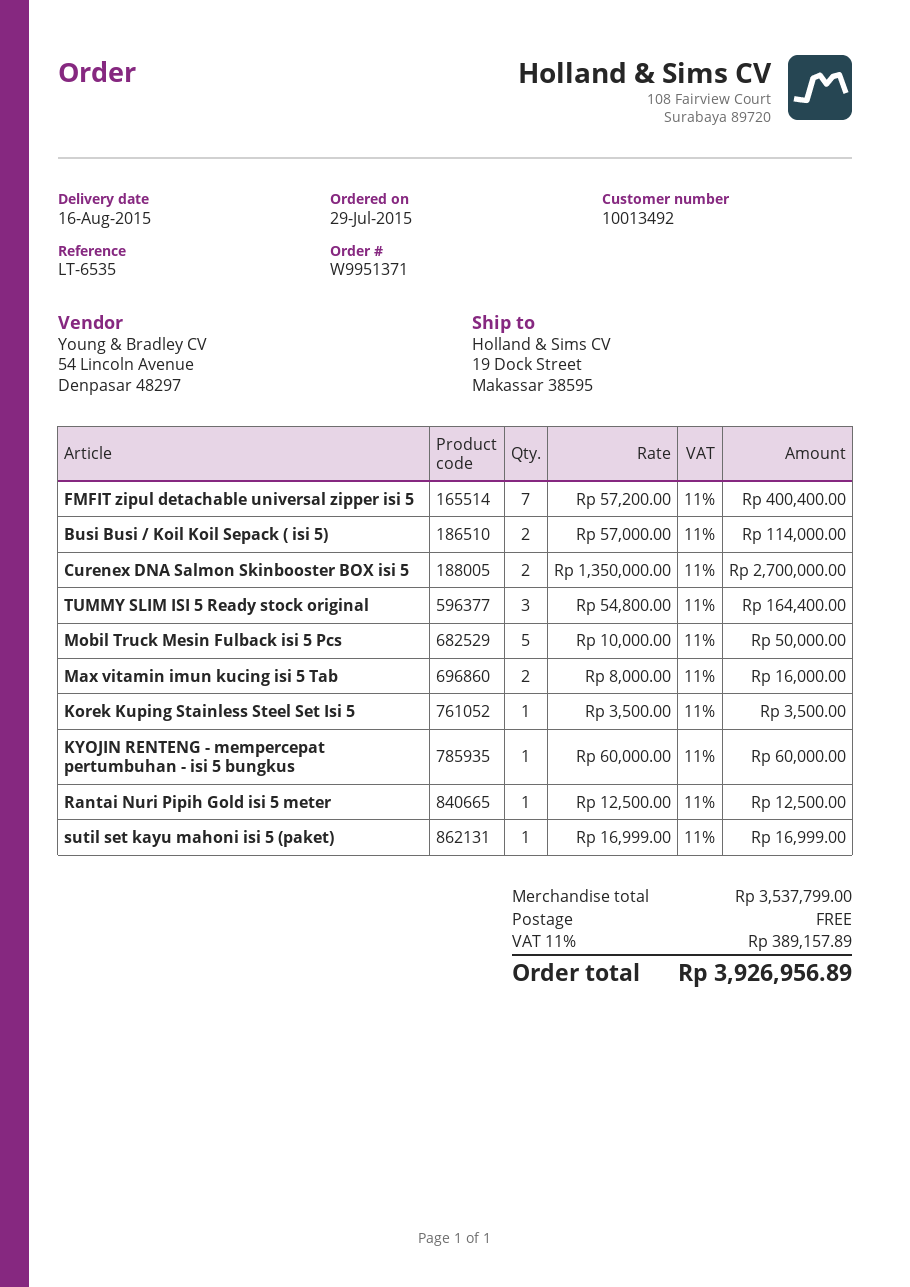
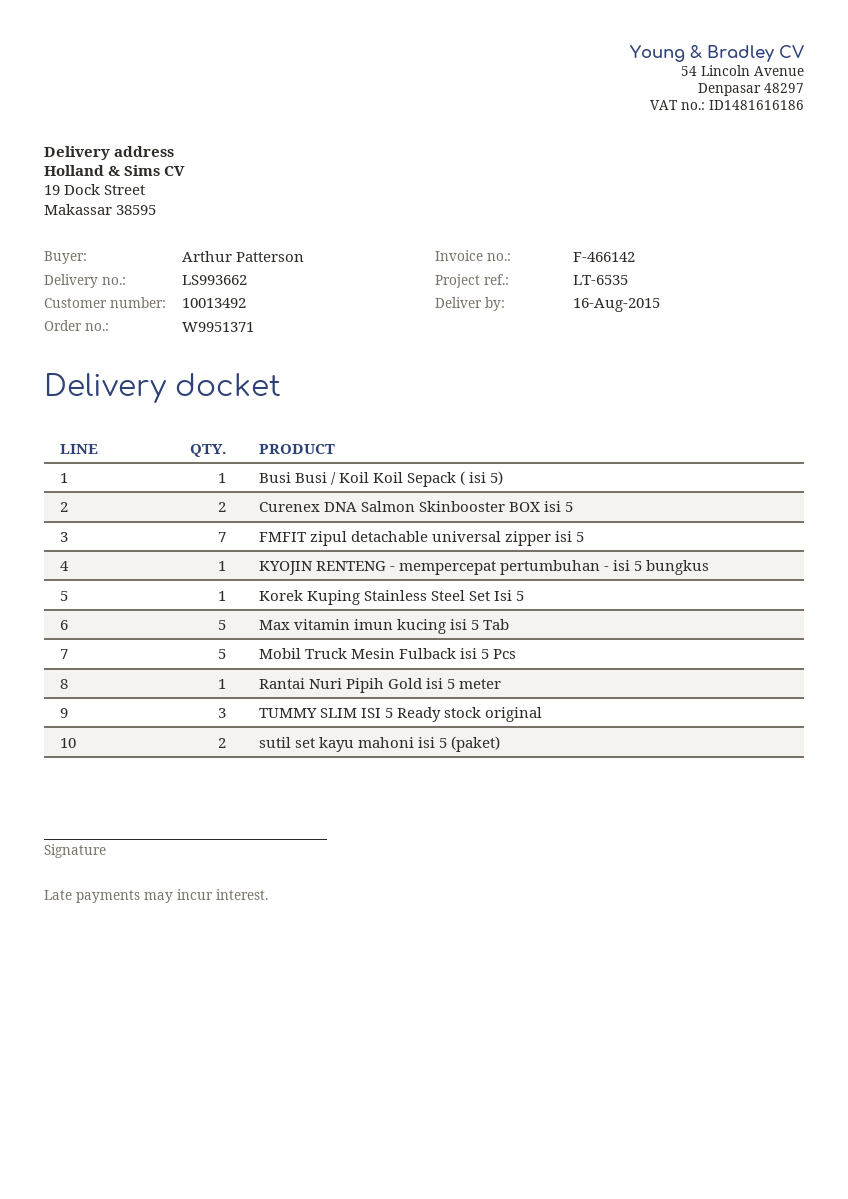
Busi Busi / Koil Koil Sepack ( isi 5): 2 -> 1
Max vitamin imun kucing isi 5 Tab: 2 -> 5
sutil set kayu mahoni isi 5 (paket): 1 -> 2

